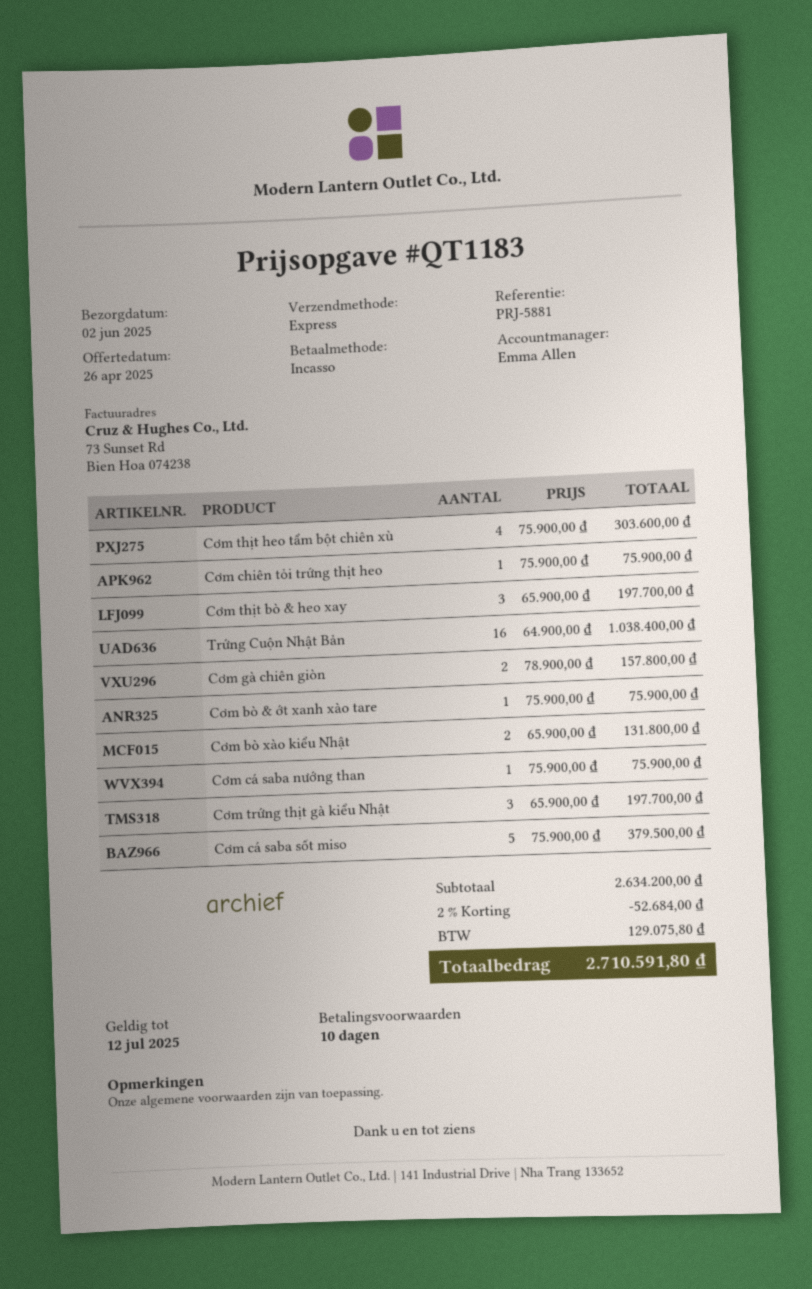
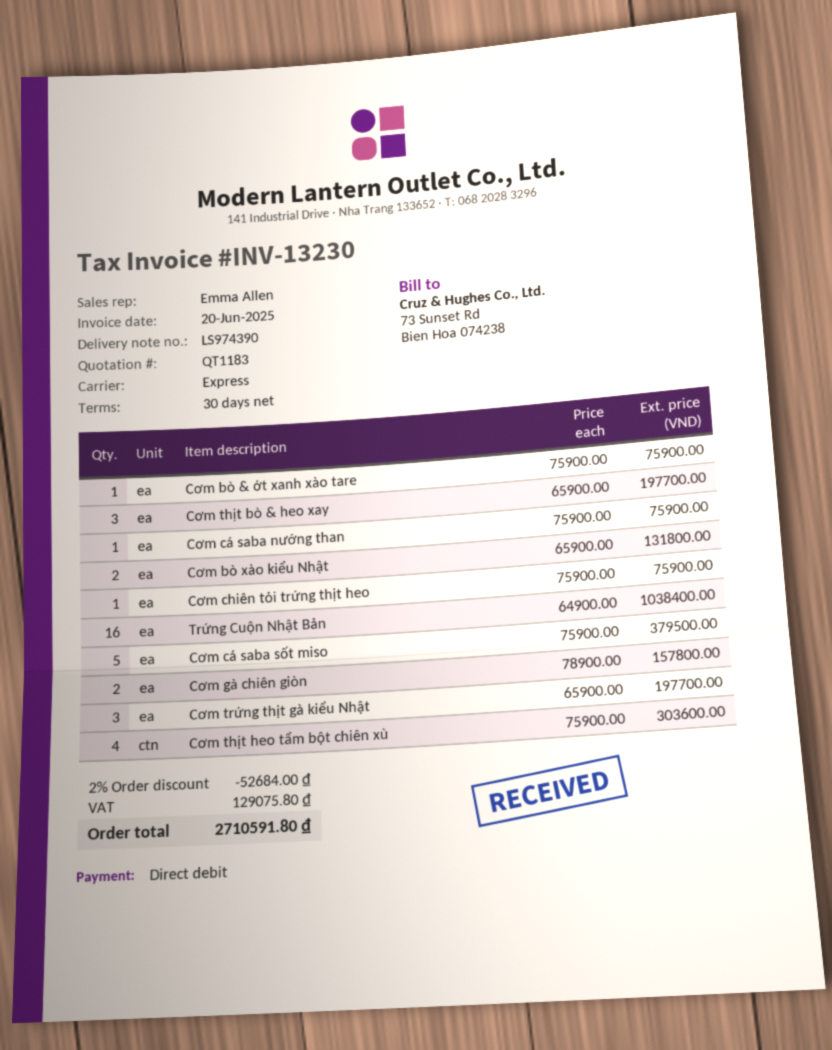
payment terms: 10 days -> 30 days

